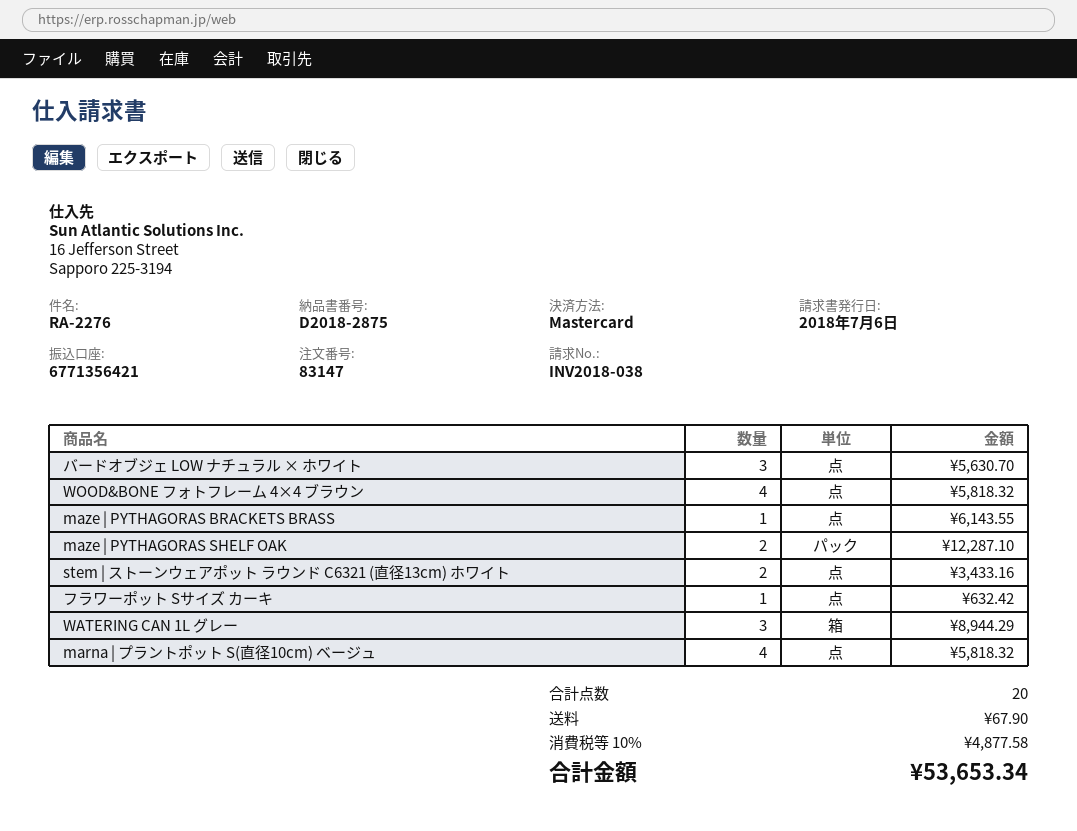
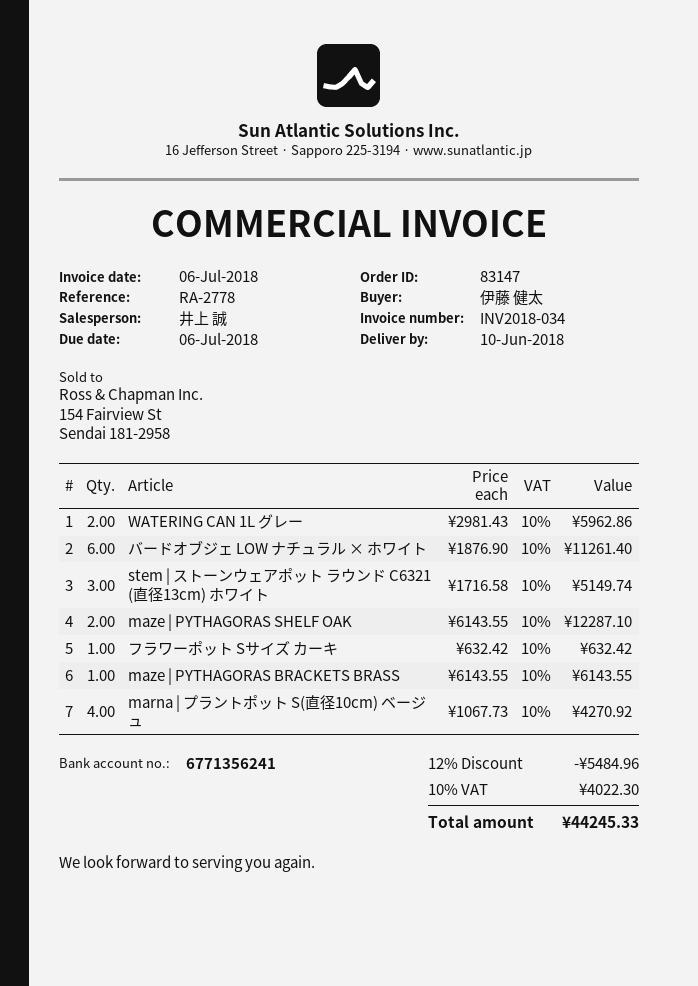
invoice number: INV2018-038 -> INV2018-034
reference: RA-2276 -> RA-2778
bank account: 6771356421 -> 6771356241
バードオブジェ LOW ナチュラル × ホワイト: 3 for 5630.70 -> 6 for 11261.40
WOOD&BONE フォトフレーム 4×4 ブラウン: 4 for 5818.32 -> none
stem | ストーンウェアポット ラウンド C6321 (直径13cm) ホワイト: 2 for 3433.16 -> 3 for 5149.74
WATERING CAN 1L グレー: 3 for 8944.29 -> 2 for 5962.86
marna | プラントポット S(直径10cm) ベージュ: 4 for 5818.32 -> 4 for 4270.92
discount: none -> 12% = 5484.96
shipping: 67.90 -> none
tax: 10% = 4877.58 -> 10% = 4022.30
total: 53653.34 -> 44245.33

